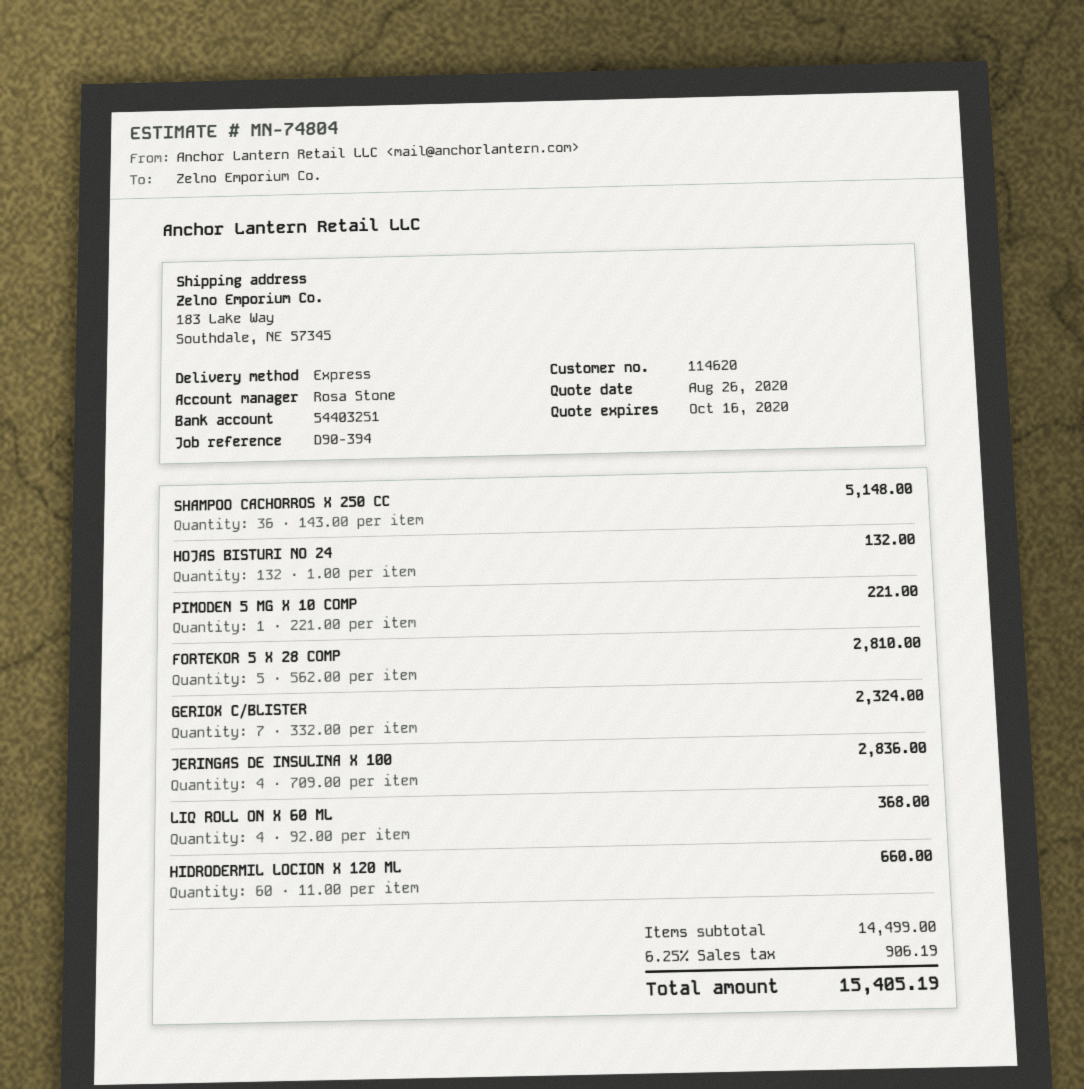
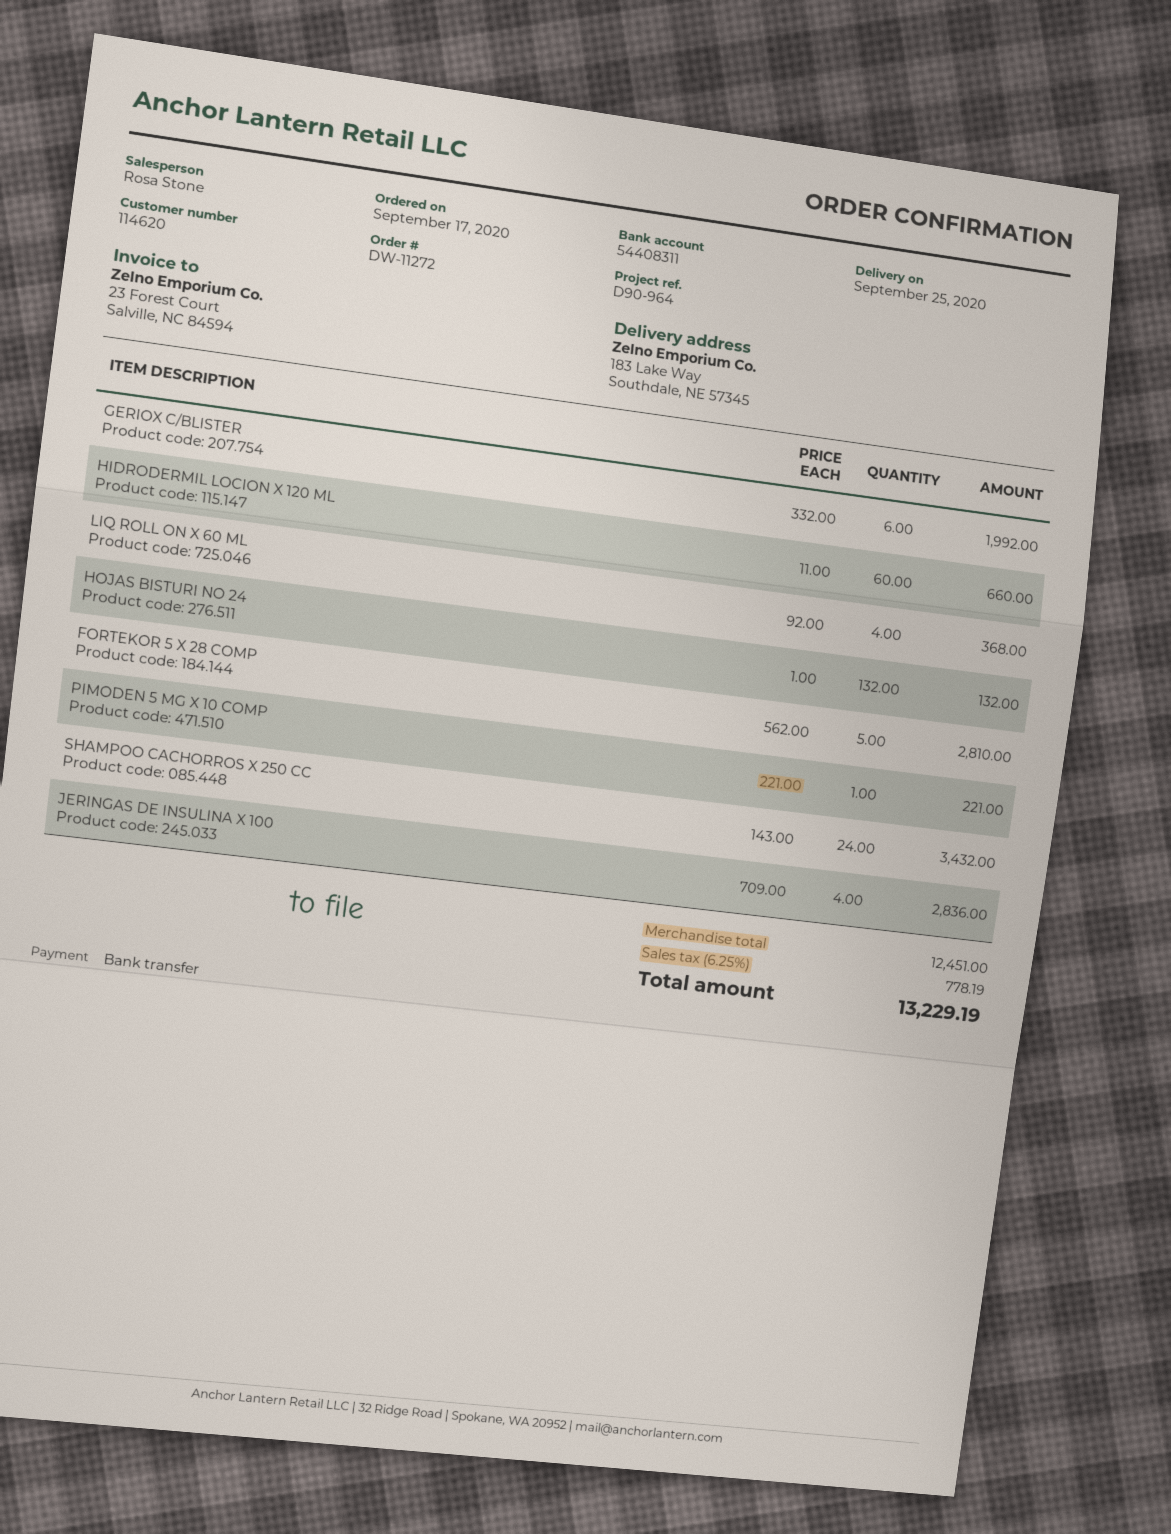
reference: D90-394 -> D90-964
bank account: 54403251 -> 54408311
SHAMPOO CACHORROS X 250 CC: 36 x 143.00 = 5148.00 -> 24 x 143.00 = 3432.00
GERIOX C/BLISTER: 7 x 332.00 = 2324.00 -> 6 x 332.00 = 1992.00
subtotal: 14499.00 -> 12451.00
tax: 6.25% = 906.19 -> 6.25% = 778.19
total: 15405.19 -> 13229.19

